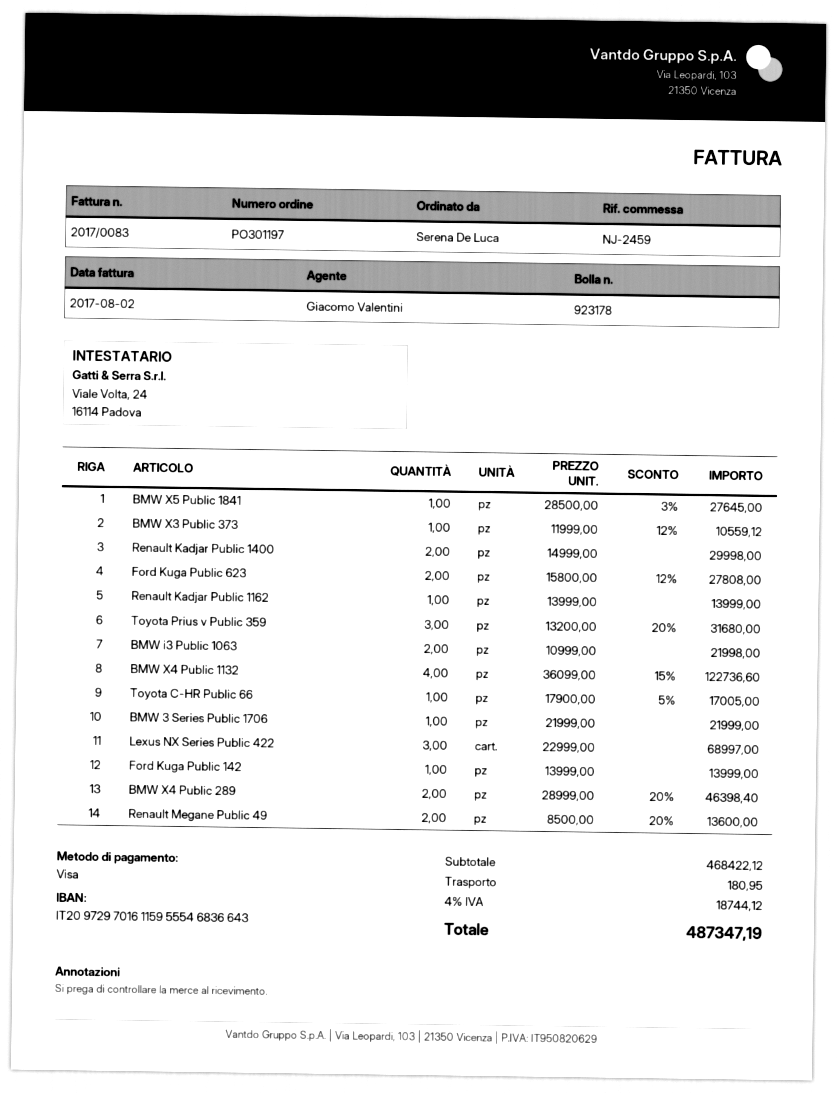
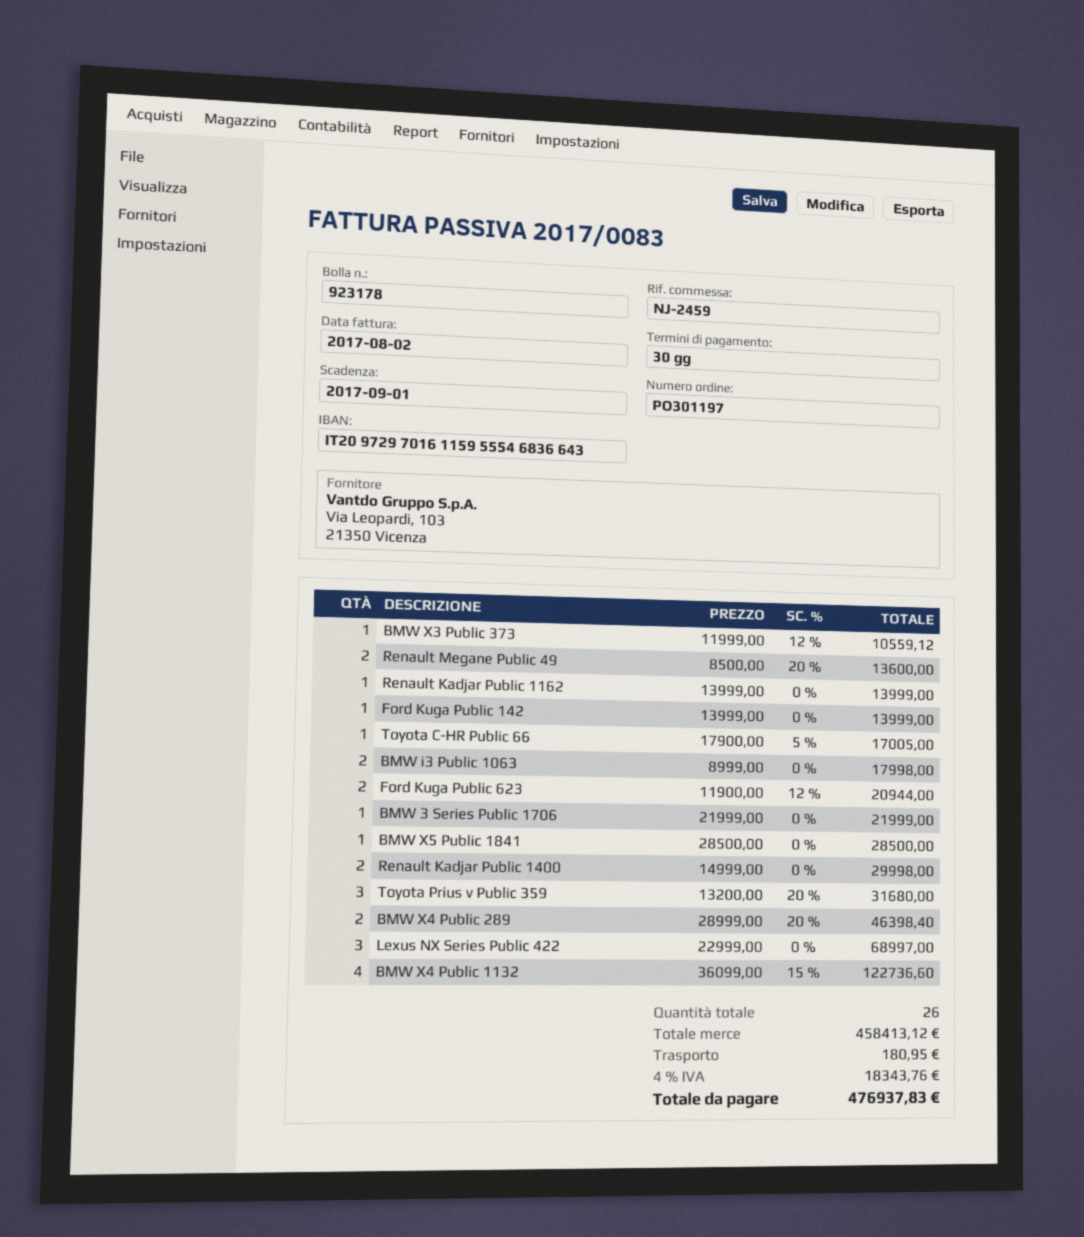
BMW X5 Public 1841: 1 x 28500.00 - 3% = 27645.00 -> 1 x 28500.00 = 28500.00
Ford Kuga Public 623: 2 x 15800.00 - 12% = 27808.00 -> 2 x 11900.00 - 12% = 20944.00
BMW i3 Public 1063: 2 x 10999.00 = 21998.00 -> 2 x 8999.00 = 17998.00
subtotal: 468422.12 -> 458413.12
tax: 4% = 18744.12 -> 4% = 18343.76
total: 487347.19 -> 476937.83

